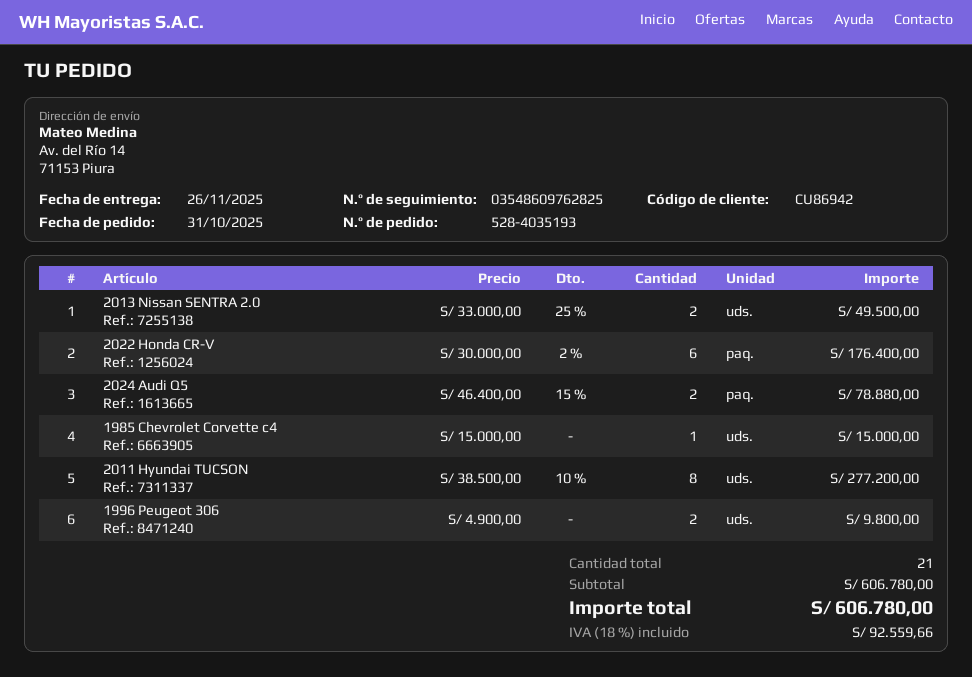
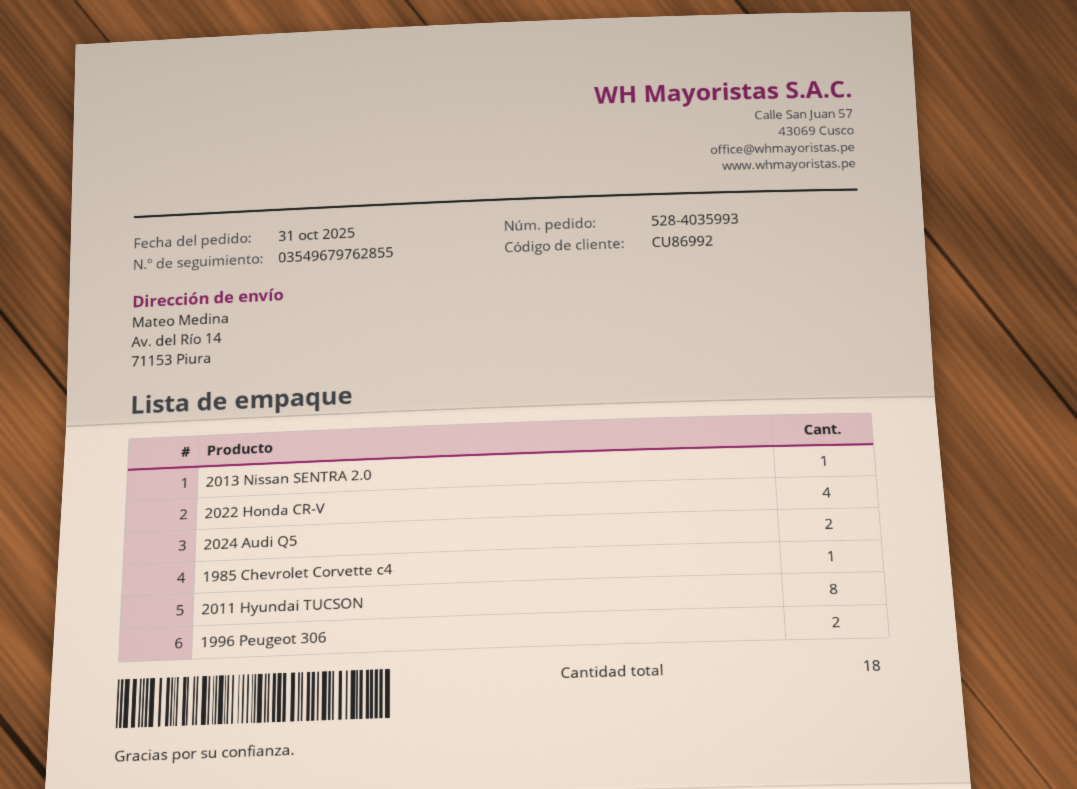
order number: 528-4035193 -> 528-4035993
customer number: CU86942 -> CU86992
tracking number: 03548609762825 -> 03549679762855
2013 Nissan SENTRA 2.0: 2 -> 1
2022 Honda CR-V: 6 -> 4
total quantity: 21 -> 18

